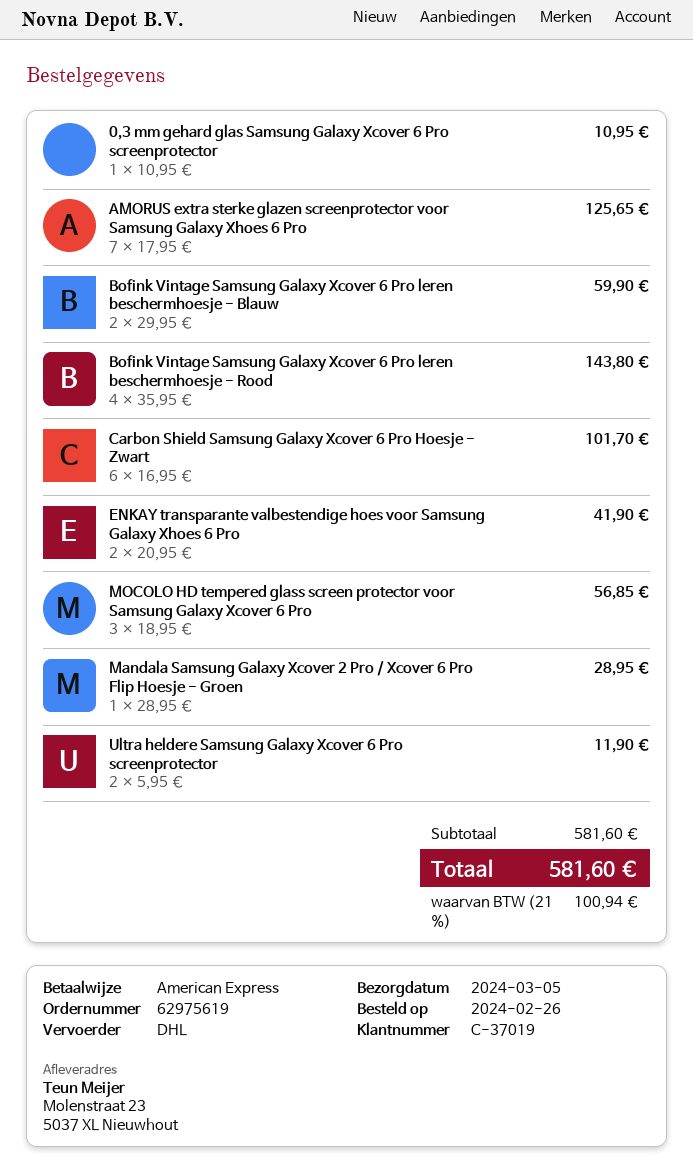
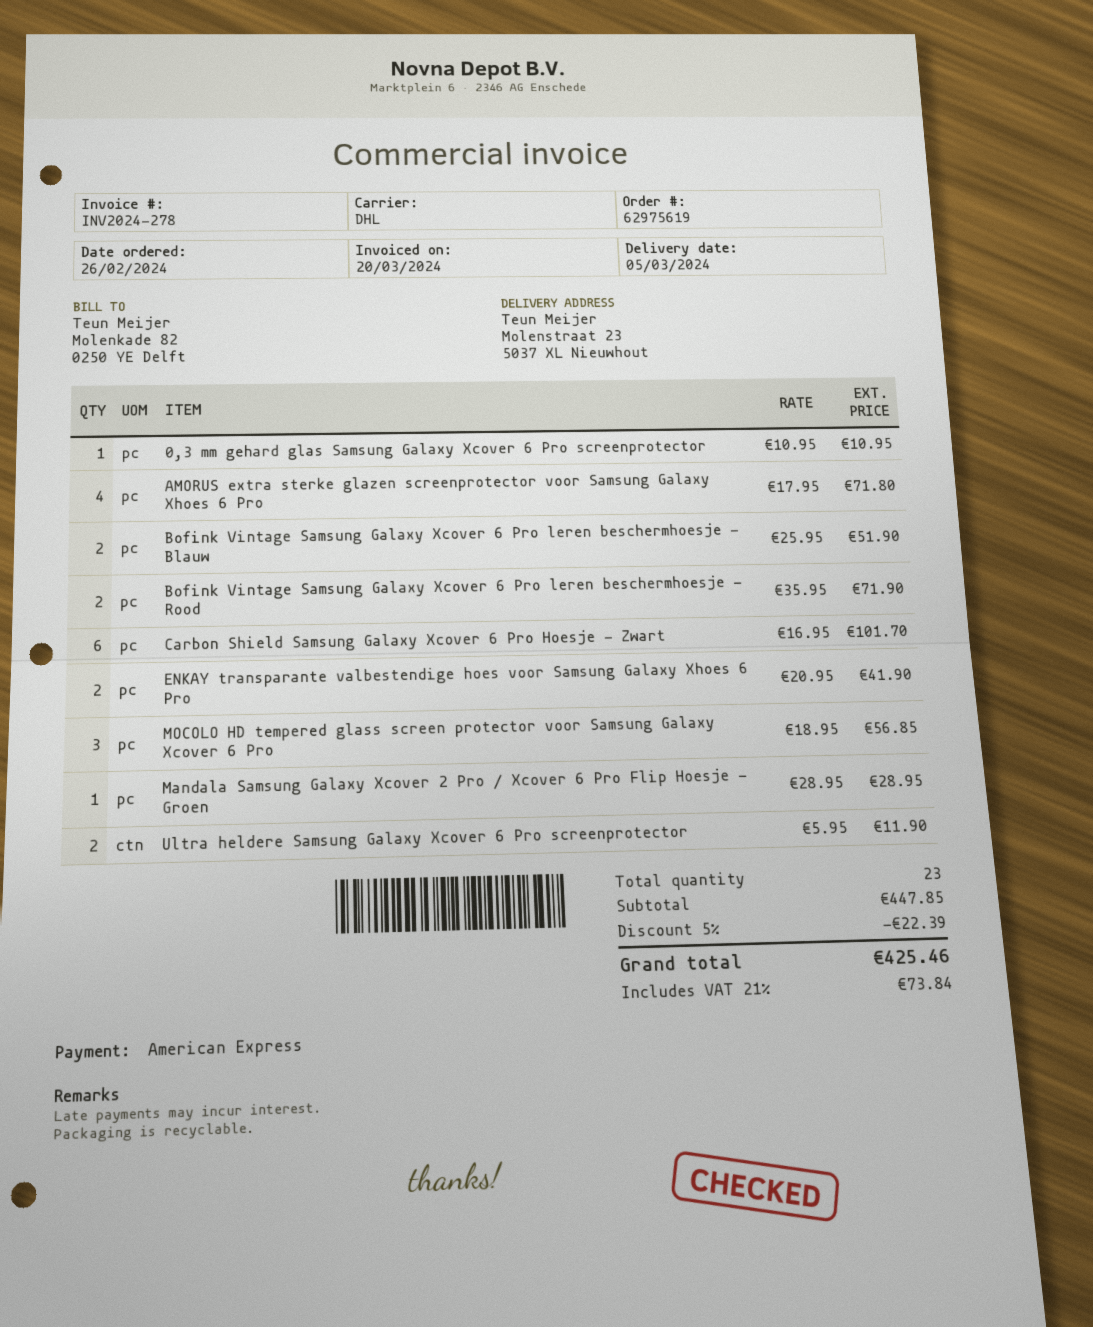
AMORUS extra sterke glazen screenprotector voor Samsung Galaxy Xhoes 6 Pro: 7 x 17.95 = 125.65 -> 4 x 17.95 = 71.80
Bofink Vintage Samsung Galaxy Xcover 6 Pro leren beschermhoesje - Blauw: 2 x 29.95 = 59.90 -> 2 x 25.95 = 51.90
Bofink Vintage Samsung Galaxy Xcover 6 Pro leren beschermhoesje - Rood: 4 x 35.95 = 143.80 -> 2 x 35.95 = 71.90
subtotal: 581.60 -> 447.85
discount: none -> 5% = 22.39
tax: 21% = 100.94 -> 21% = 73.84
total: 581.60 -> 425.46

